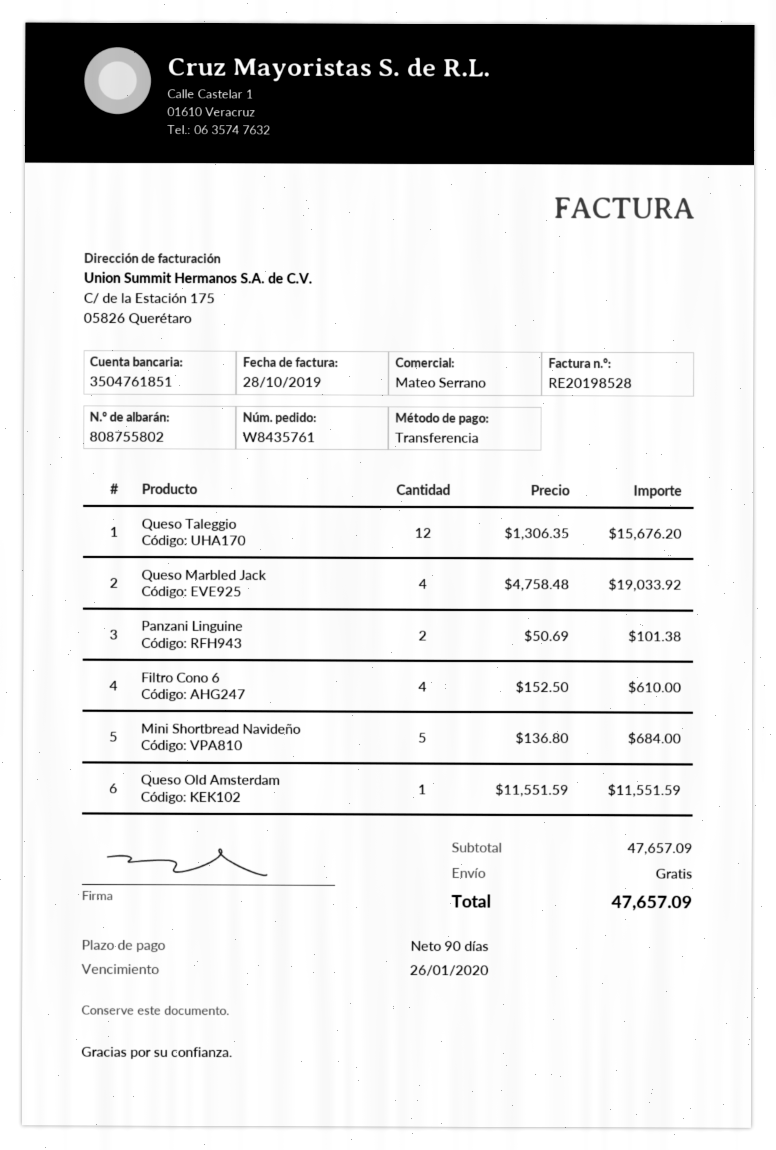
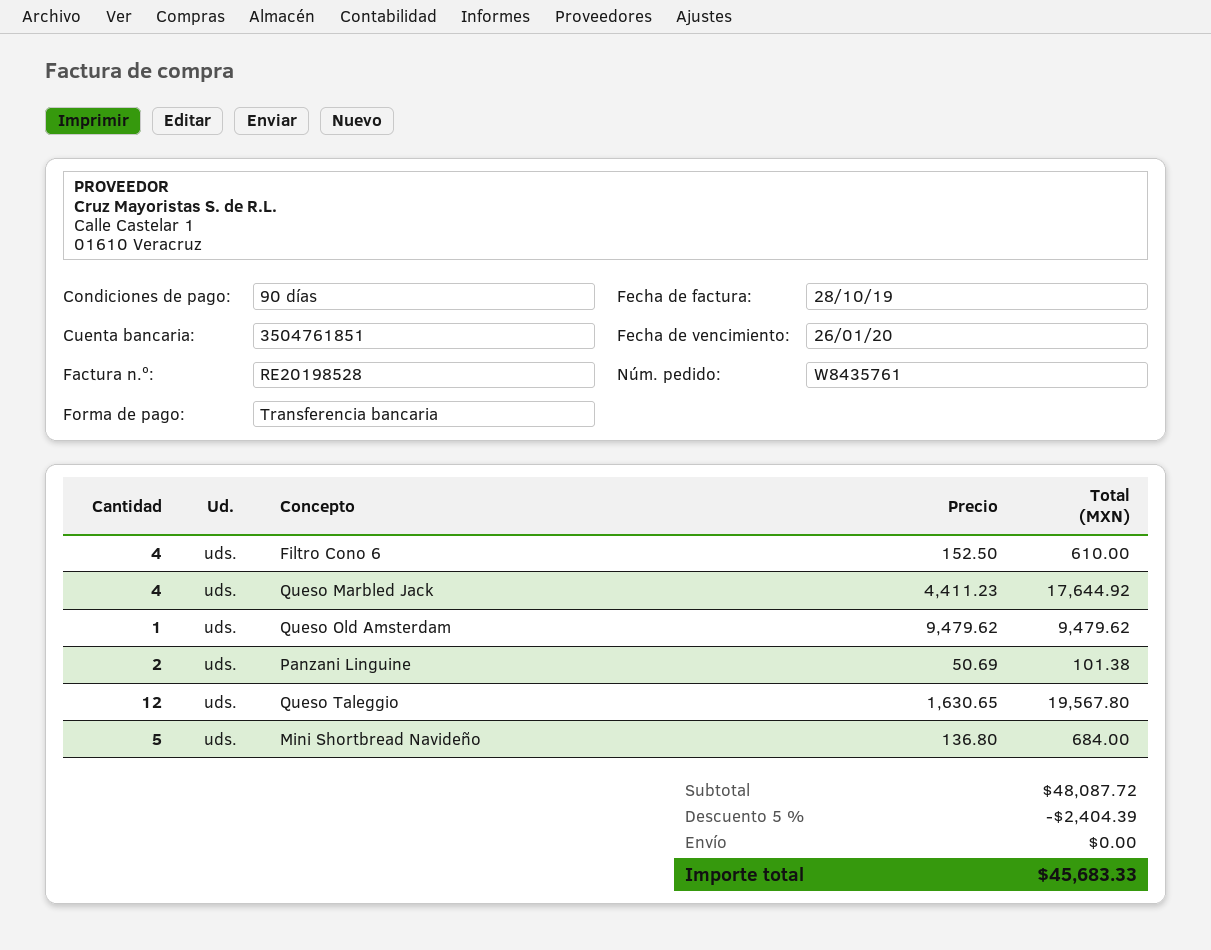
Queso Taleggio: 12 x 1306.35 = 15676.20 -> 12 x 1630.65 = 19567.80
Queso Marbled Jack: 4 x 4758.48 = 19033.92 -> 4 x 4411.23 = 17644.92
Queso Old Amsterdam: 1 x 11551.59 = 11551.59 -> 1 x 9479.62 = 9479.62
subtotal: 47657.09 -> 48087.72
discount: none -> 5% = 2404.39
total: 47657.09 -> 45683.33

